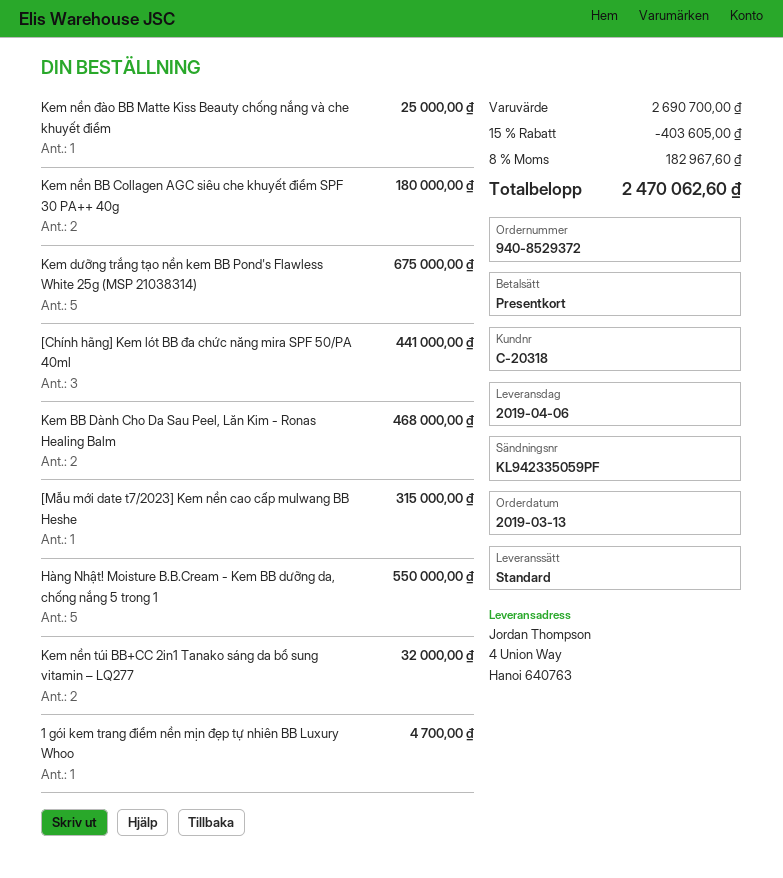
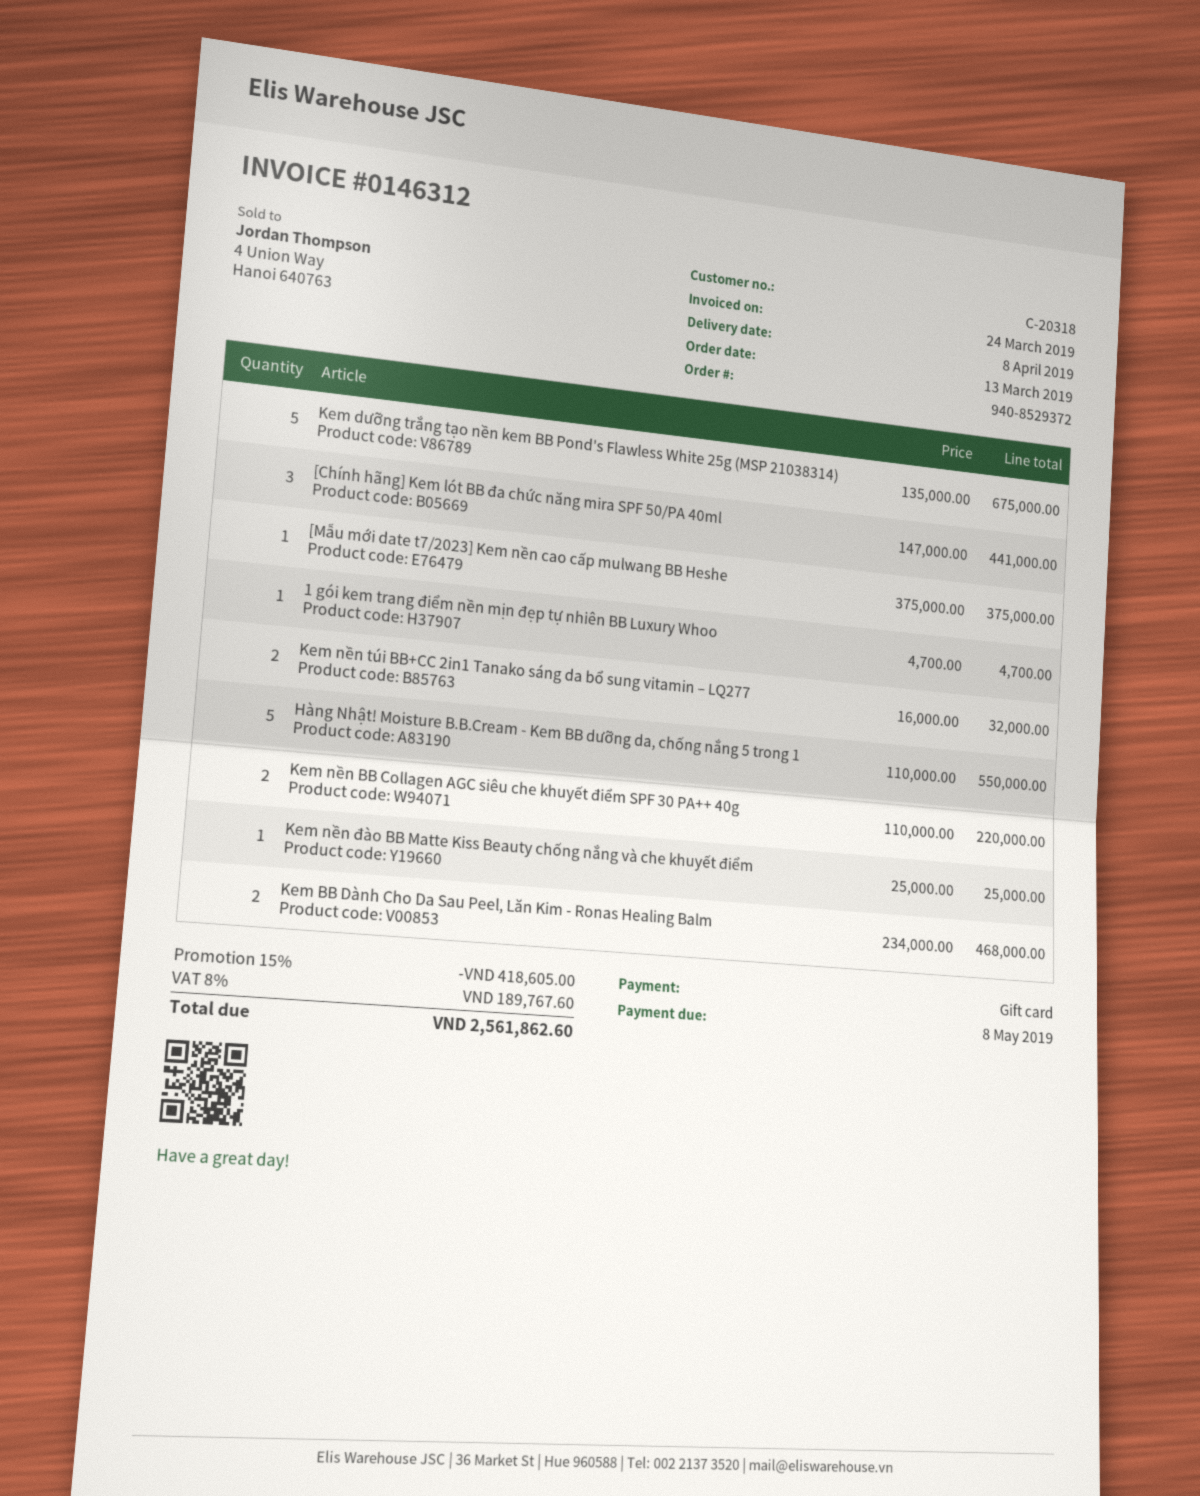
delivery date: 2019-04-06 -> 2019-04-08
Kem nền BB Collagen AGC siêu che khuyết điểm SPF 30 PA++ 40g: 2 for 180000.00 -> 2 for 220000.00
[Mẫu mới date t7/2023] Kem nền cao cấp mulwang BB Heshe: 1 for 315000.00 -> 1 for 375000.00
discount: 15% = 403605.00 -> 15% = 418605.00
tax: 8% = 182967.60 -> 8% = 189767.60
total: 2470062.60 -> 2561862.60

